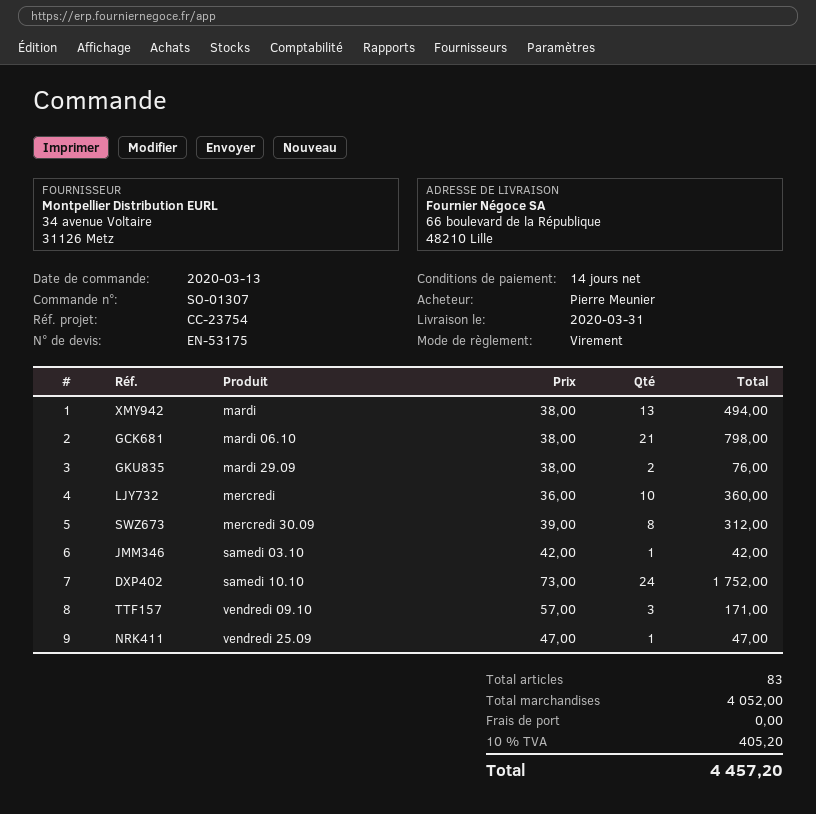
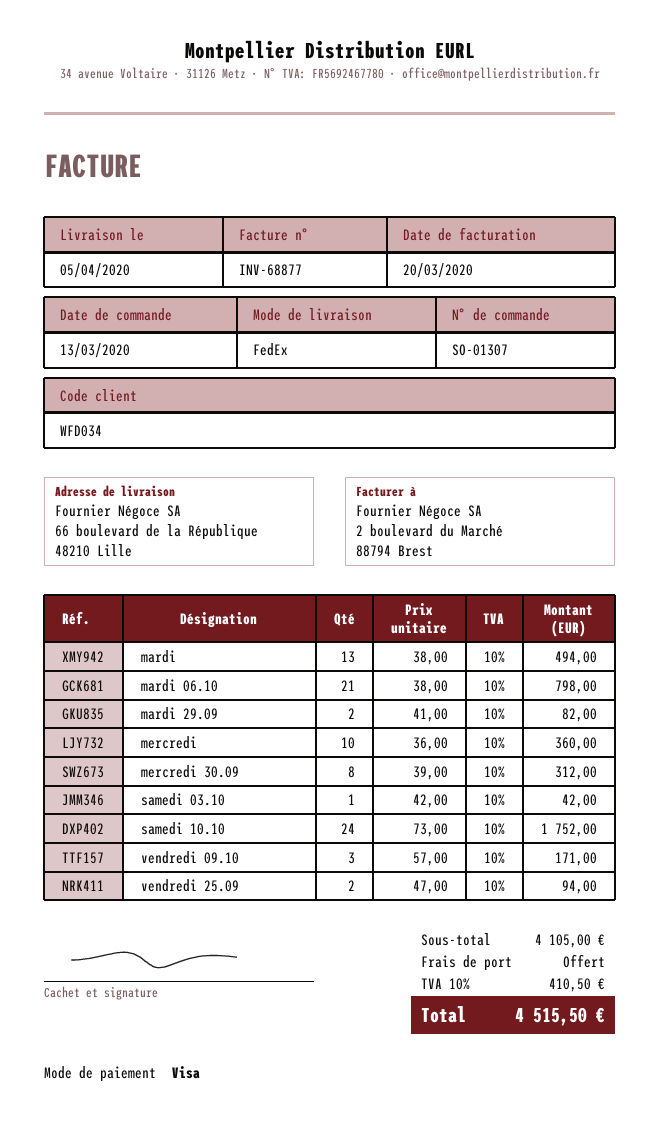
delivery date: 2020-03-31 -> 2020-04-05
payment method: bank transfer -> Visa
mardi 29.09: 2 x 38.00 = 76.00 -> 2 x 41.00 = 82.00
vendredi 25.09: 1 x 47.00 = 47.00 -> 2 x 47.00 = 94.00
subtotal: 4052.00 -> 4105.00
tax: 10% = 405.20 -> 10% = 410.50
total: 4457.20 -> 4515.50

